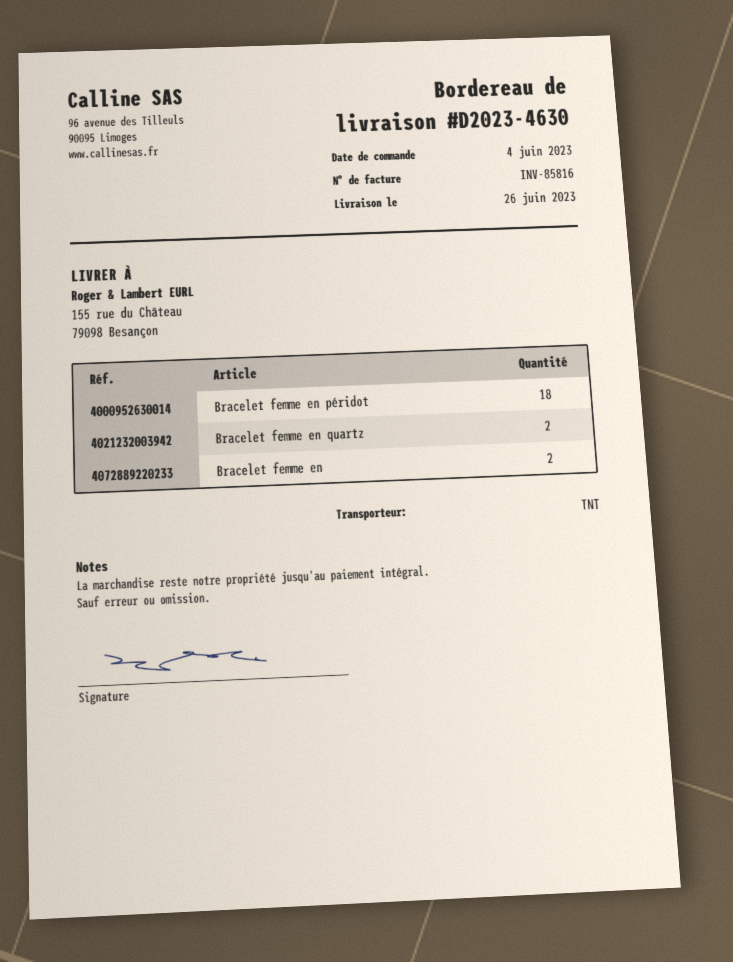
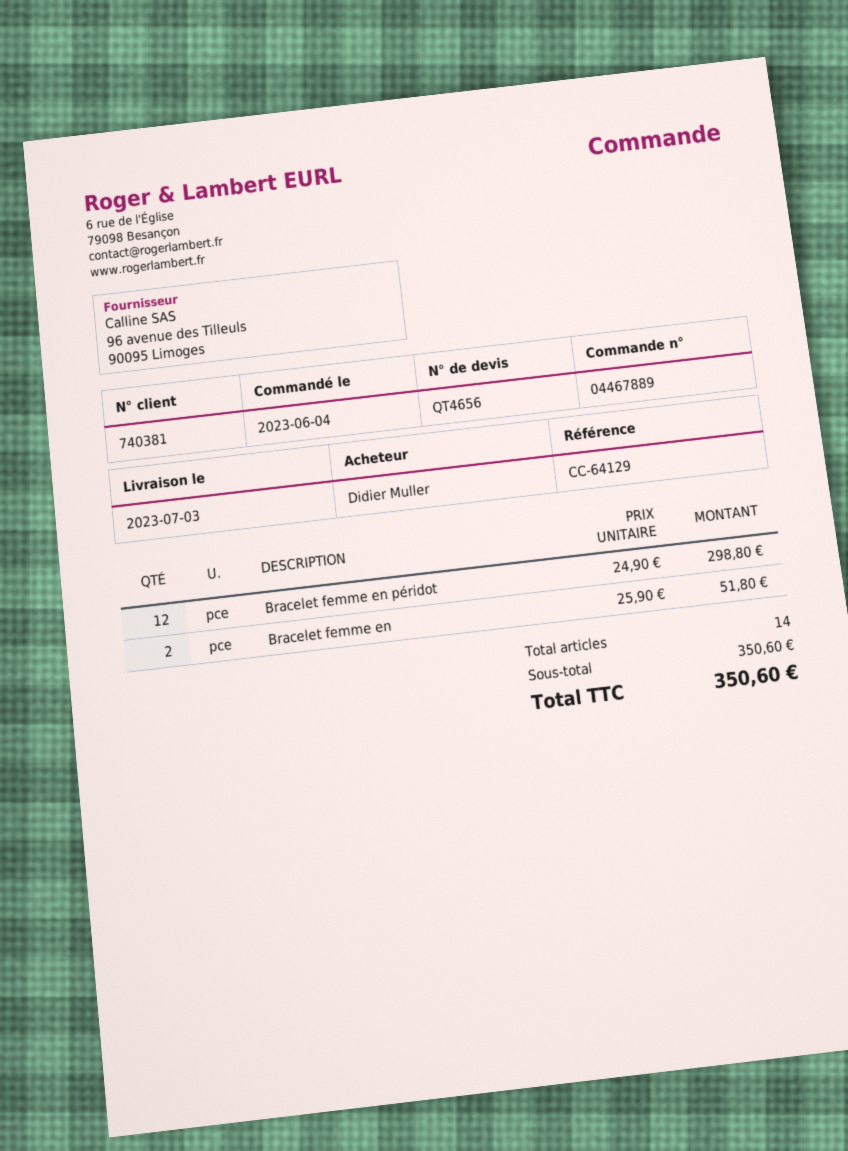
delivery date: 2023-06-26 -> 2023-07-03
Bracelet femme en péridot: 18 -> 12
Bracelet femme en quartz: 2 -> none

